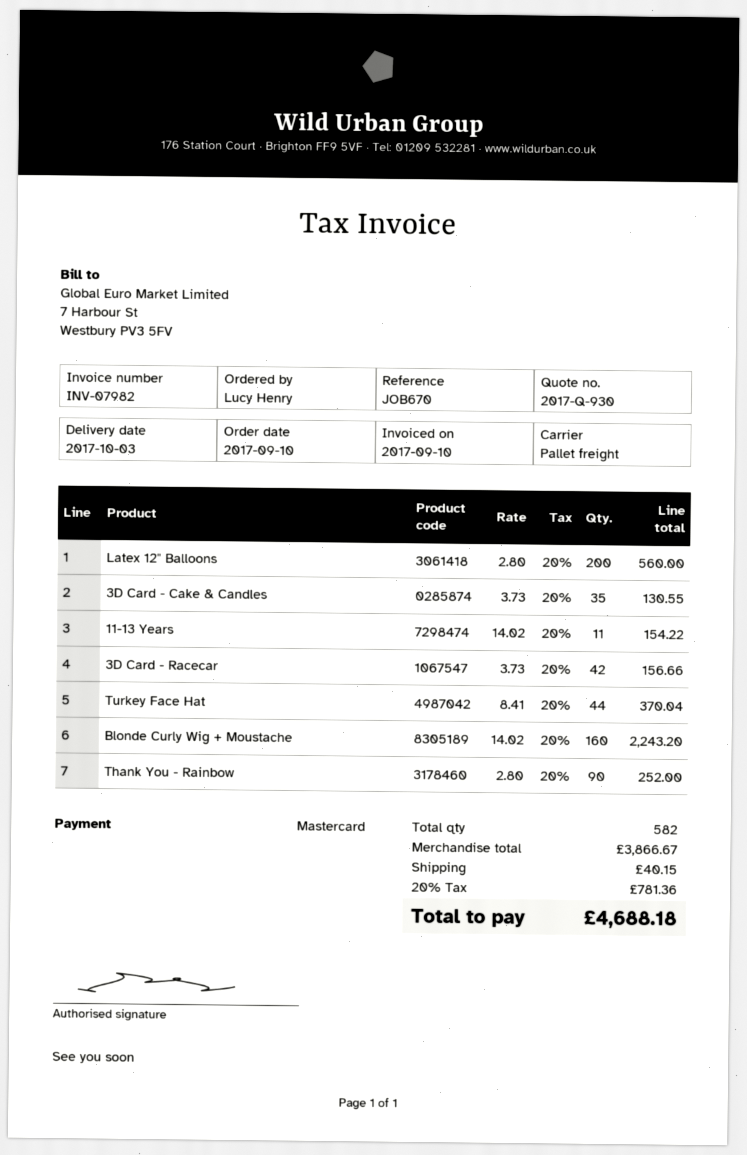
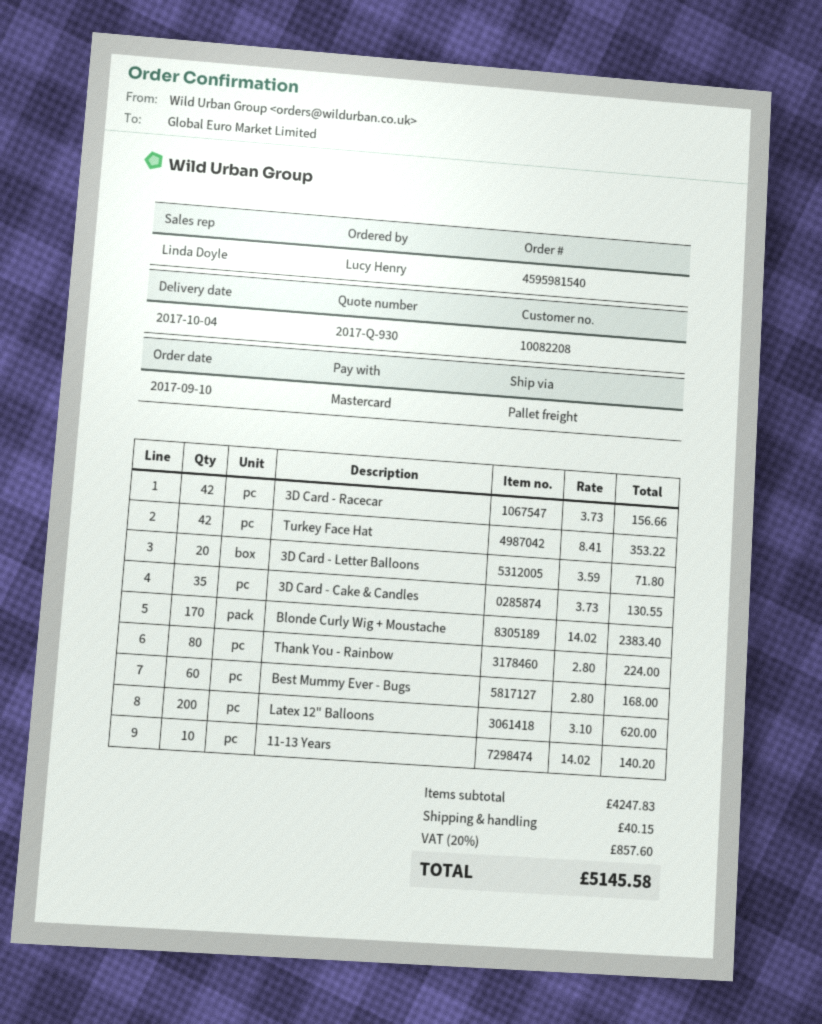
delivery date: 2017-10-03 -> 2017-10-04
Latex 12" Balloons: 200 x 2.80 = 560.00 -> 200 x 3.10 = 620.00
11-13 Years: 11 x 14.02 = 154.22 -> 10 x 14.02 = 140.20
Turkey Face Hat: 44 x 8.41 = 370.04 -> 42 x 8.41 = 353.22
Blonde Curly Wig + Moustache: 160 x 14.02 = 2243.20 -> 170 x 14.02 = 2383.40
Thank You - Rainbow: 90 x 2.80 = 252.00 -> 80 x 2.80 = 224.00
3D Card - Letter Balloons: none -> 20 x 3.59 = 71.80
Best Mummy Ever - Bugs: none -> 60 x 2.80 = 168.00
subtotal: 3866.67 -> 4247.83
tax: 20% = 781.36 -> 20% = 857.60
total: 4688.18 -> 5145.58

